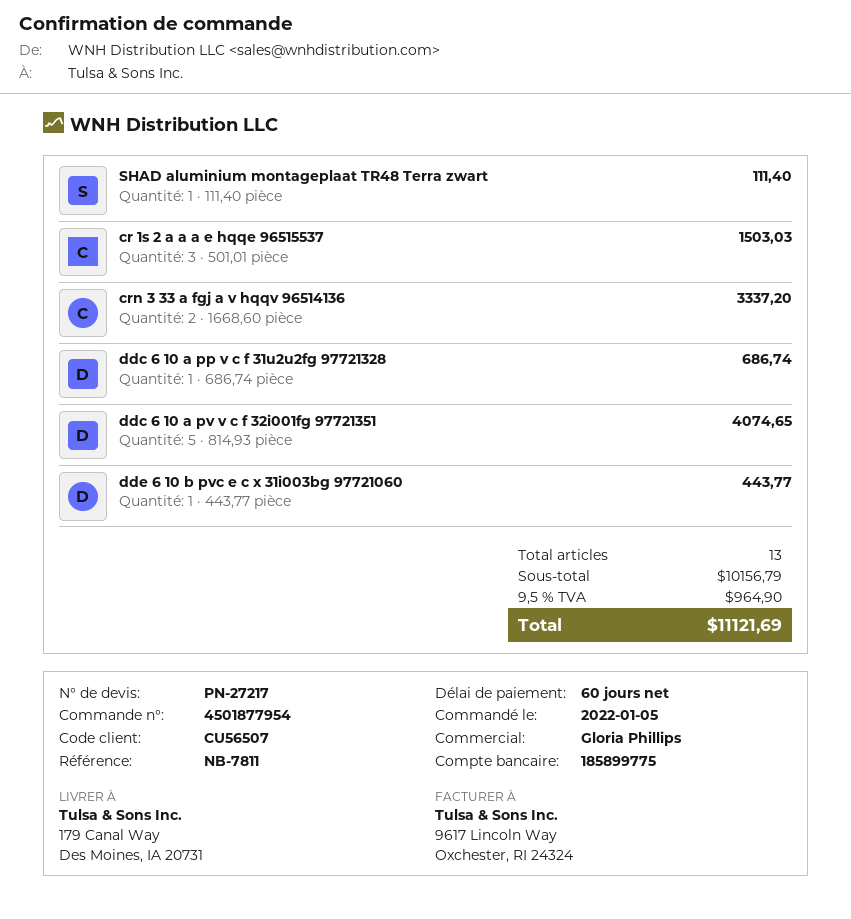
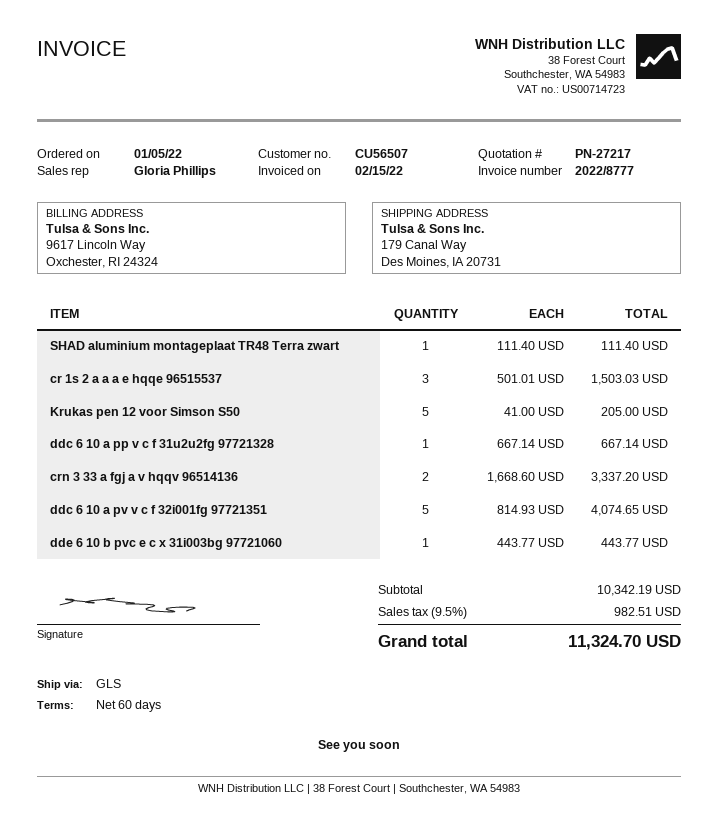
ddc 6 10 a pp v c f 31u2u2fg 97721328: 1 x 686.74 = 686.74 -> 1 x 667.14 = 667.14
Krukas pen 12 voor Simson S50: none -> 5 x 41.00 = 205.00
subtotal: 10156.79 -> 10342.19
tax: 9.5% = 964.90 -> 9.5% = 982.51
total: 11121.69 -> 11324.70

